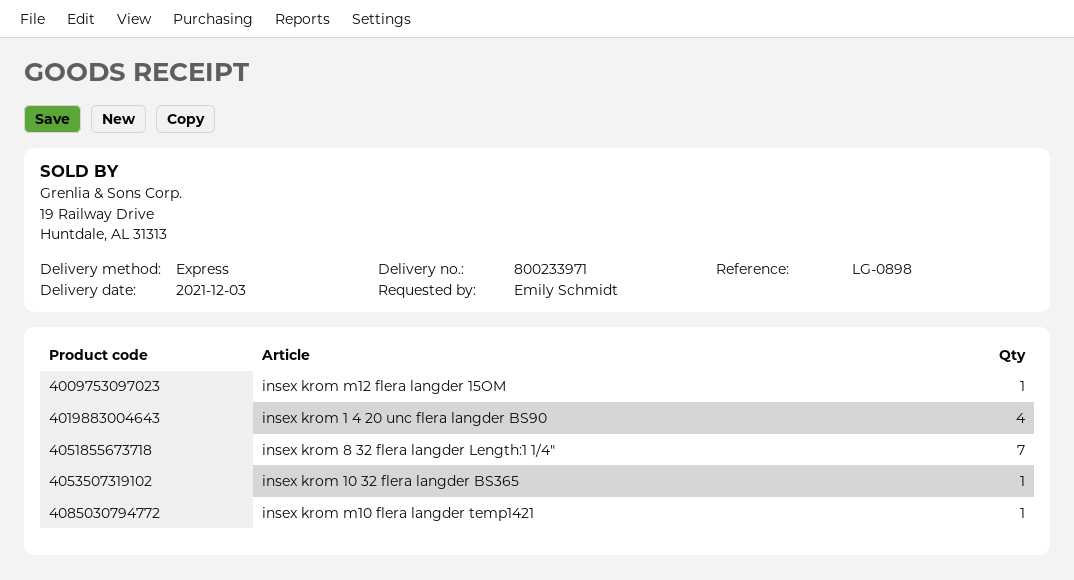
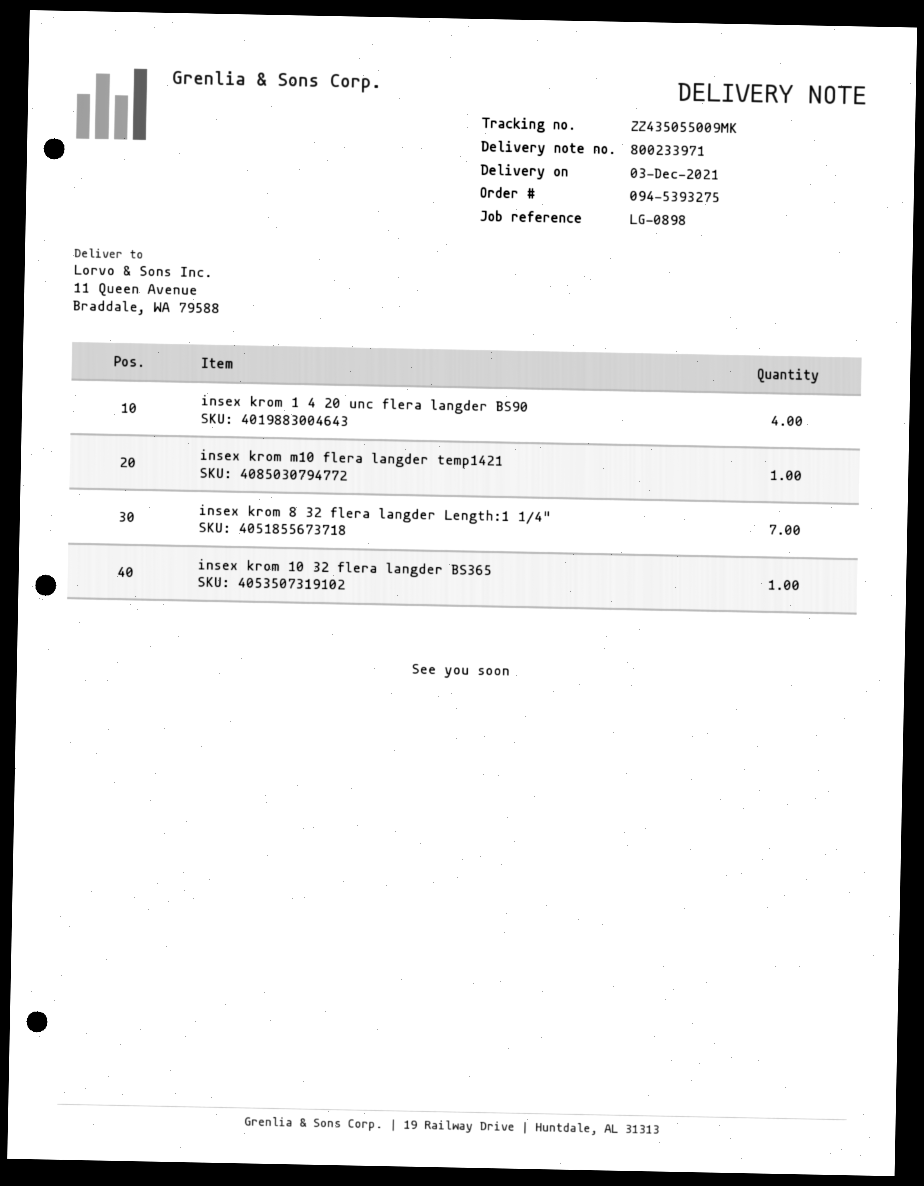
insex krom m12 flera langder 15OM: 1 -> none

